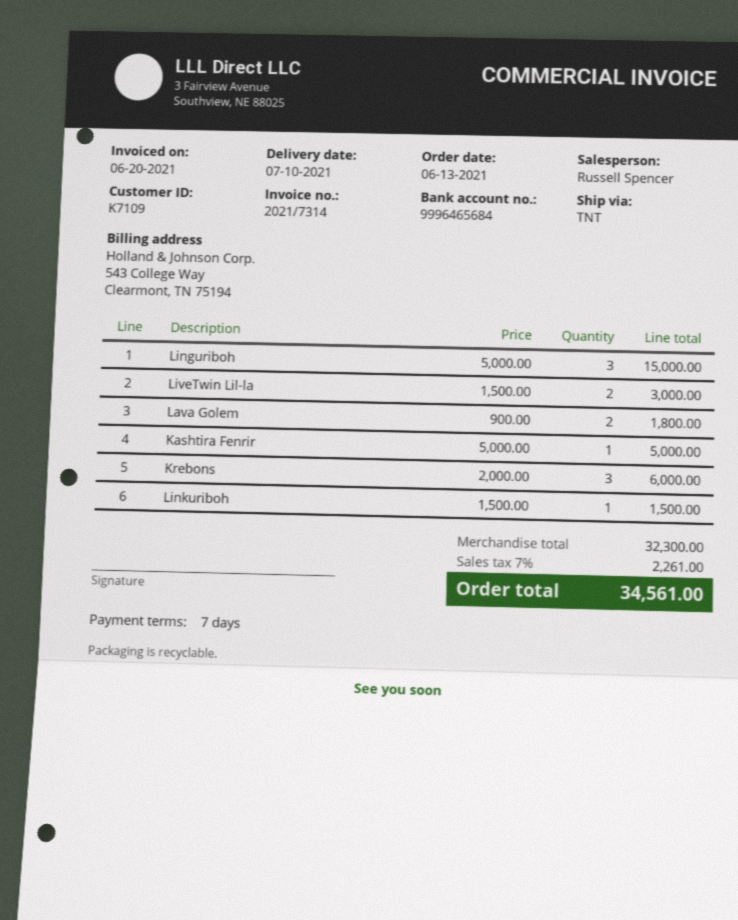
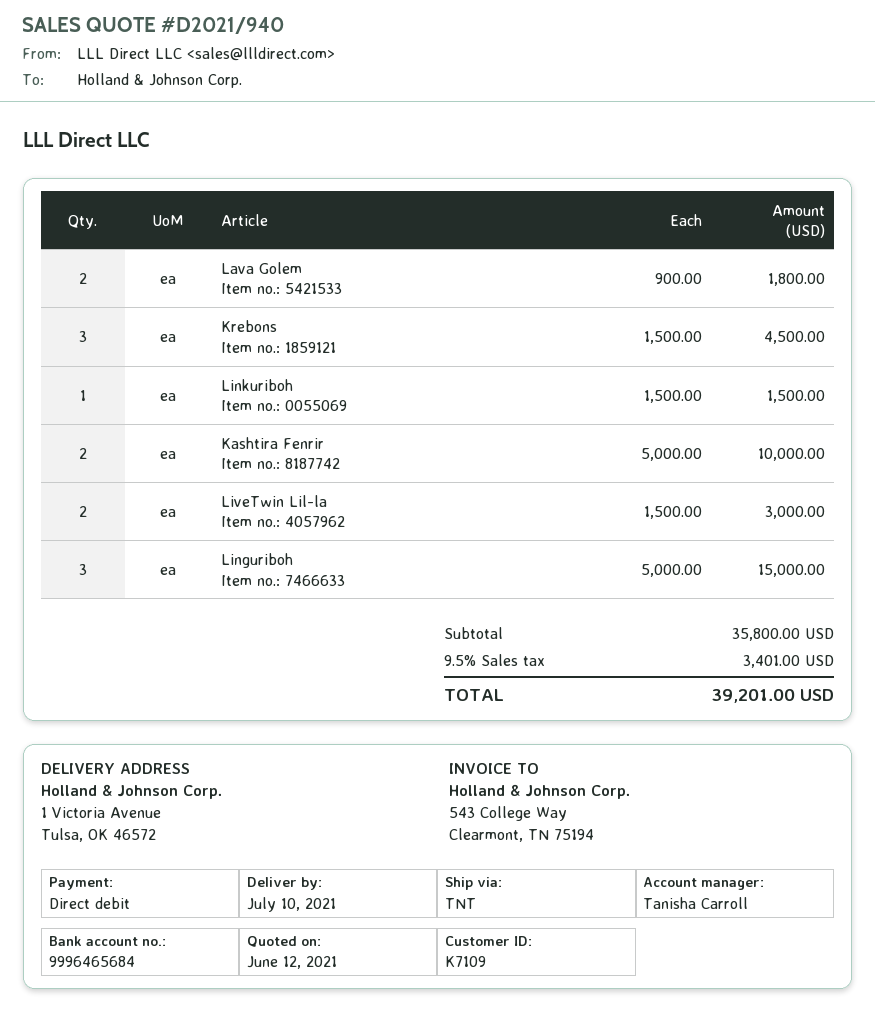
sales rep: Russell Spencer -> Tanisha Carroll
Kashtira Fenrir: 1 x 5000.00 = 5000.00 -> 2 x 5000.00 = 10000.00
Krebons: 3 x 2000.00 = 6000.00 -> 3 x 1500.00 = 4500.00
subtotal: 32300.00 -> 35800.00
tax: 7% = 2261.00 -> 9.5% = 3401.00
total: 34561.00 -> 39201.00

